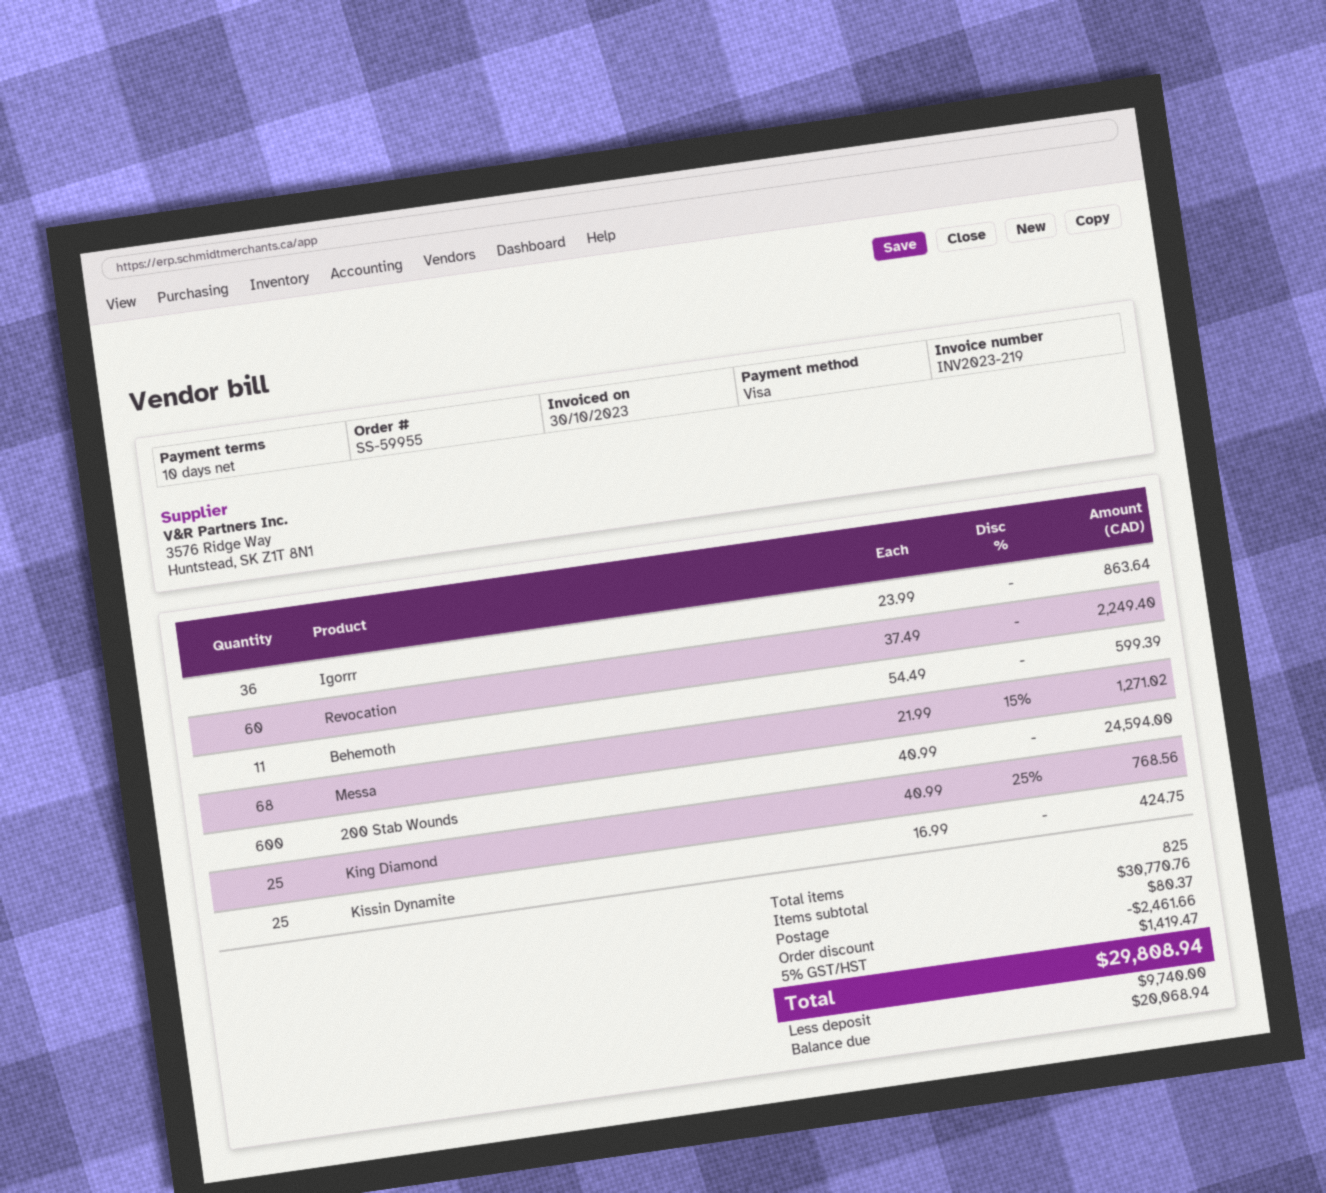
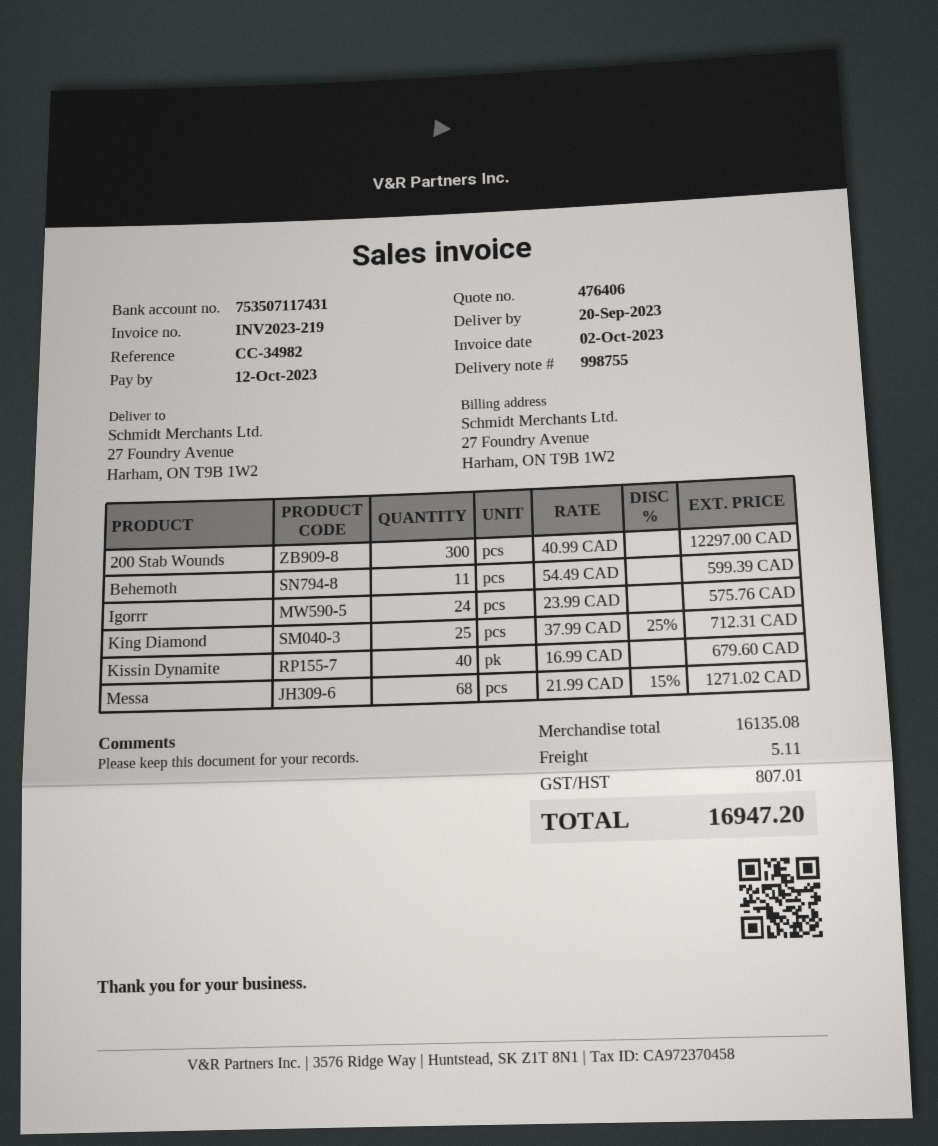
invoice date: 2023-10-30 -> 2023-10-02
Igorrr: 36 x 23.99 = 863.64 -> 24 x 23.99 = 575.76
Revocation: 60 x 37.49 = 2249.40 -> none
200 Stab Wounds: 600 x 40.99 = 24594.00 -> 300 x 40.99 = 12297.00
King Diamond: 25 x 40.99 - 25% = 768.56 -> 25 x 37.99 - 25% = 712.31
Kissin Dynamite: 25 x 16.99 = 424.75 -> 40 x 16.99 = 679.60
subtotal: 30770.76 -> 16135.08
discount: 2461.66 -> none
shipping: 80.37 -> 5.11
tax: 1419.47 -> 807.01
total: 29808.94 -> 16947.20

